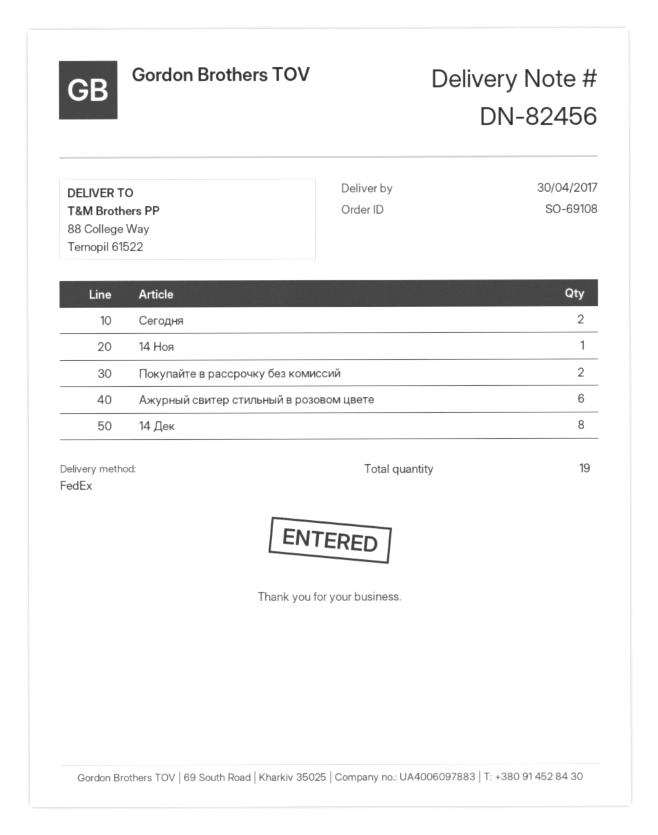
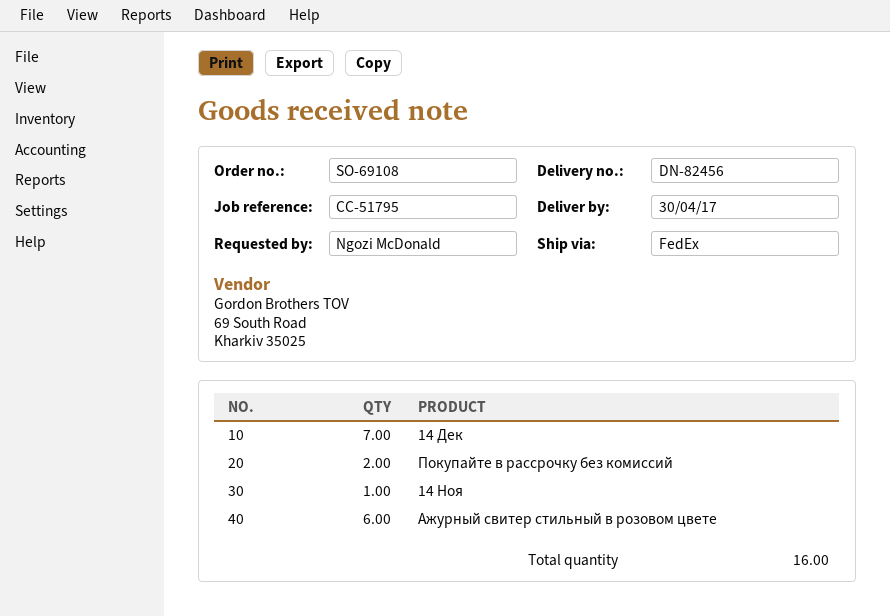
Сегодня: 2 -> none
14 Дек: 8 -> 7
total quantity: 19 -> 16

